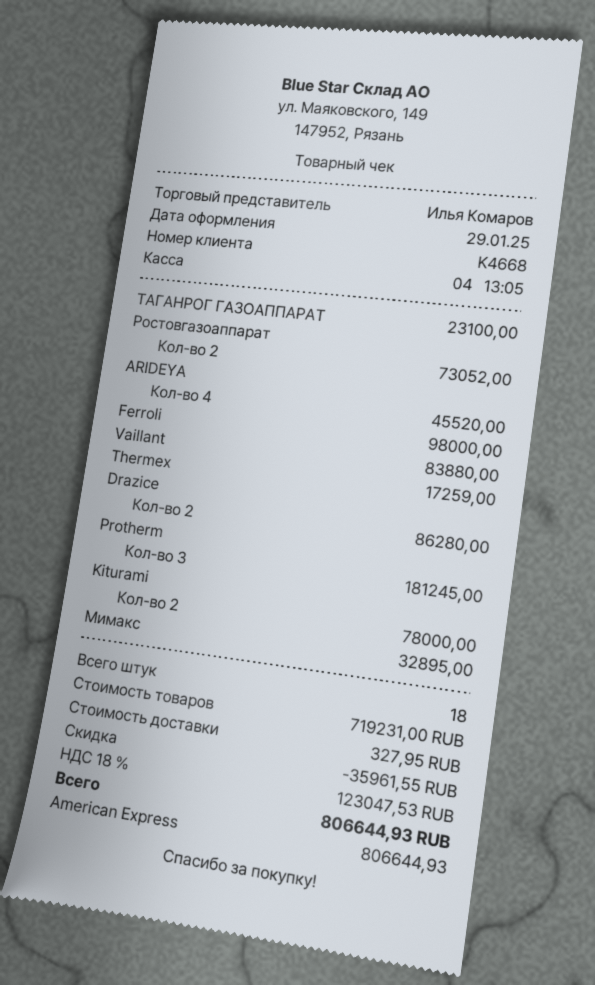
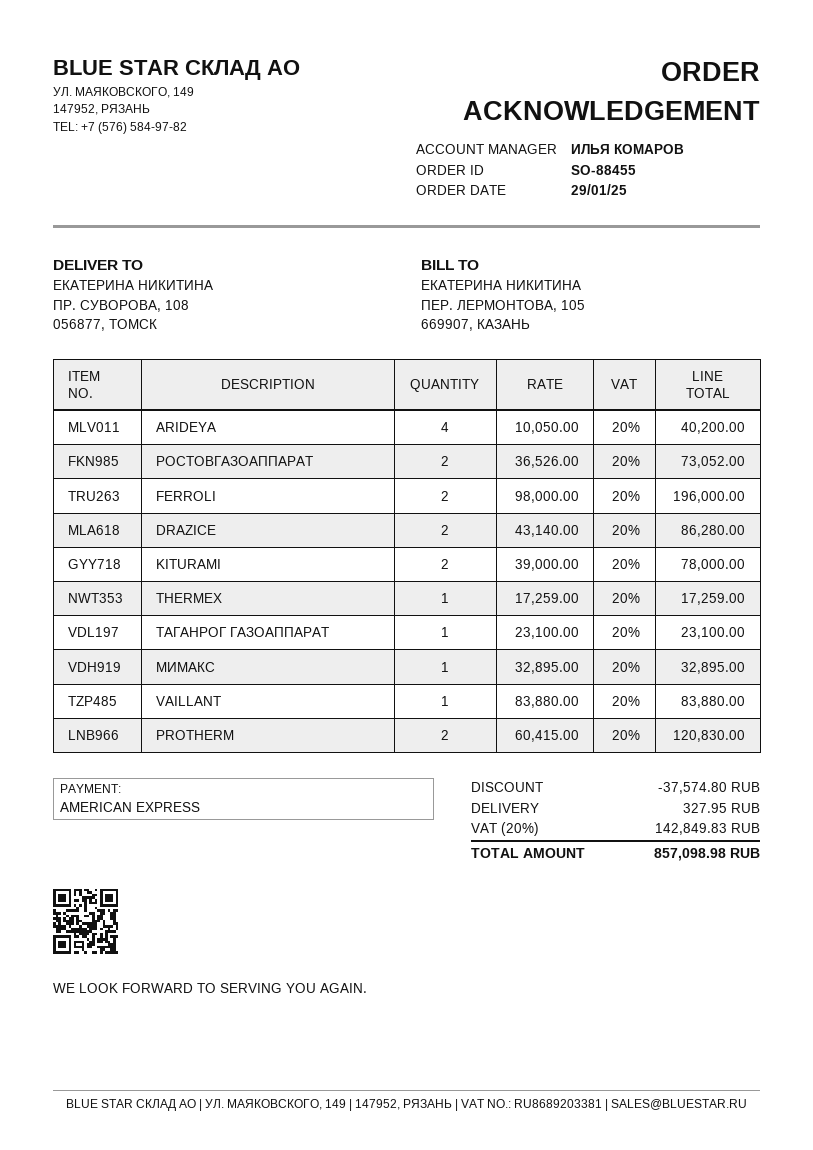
ARIDEYA: 4 for 45520.00 -> 4 for 40200.00
Ferroli: 1 for 98000.00 -> 2 for 196000.00
Protherm: 3 for 181245.00 -> 2 for 120830.00
discount: 35961.55 -> 37574.80
tax: 18% = 123047.53 -> 20% = 142849.83
total: 806644.93 -> 857098.98

